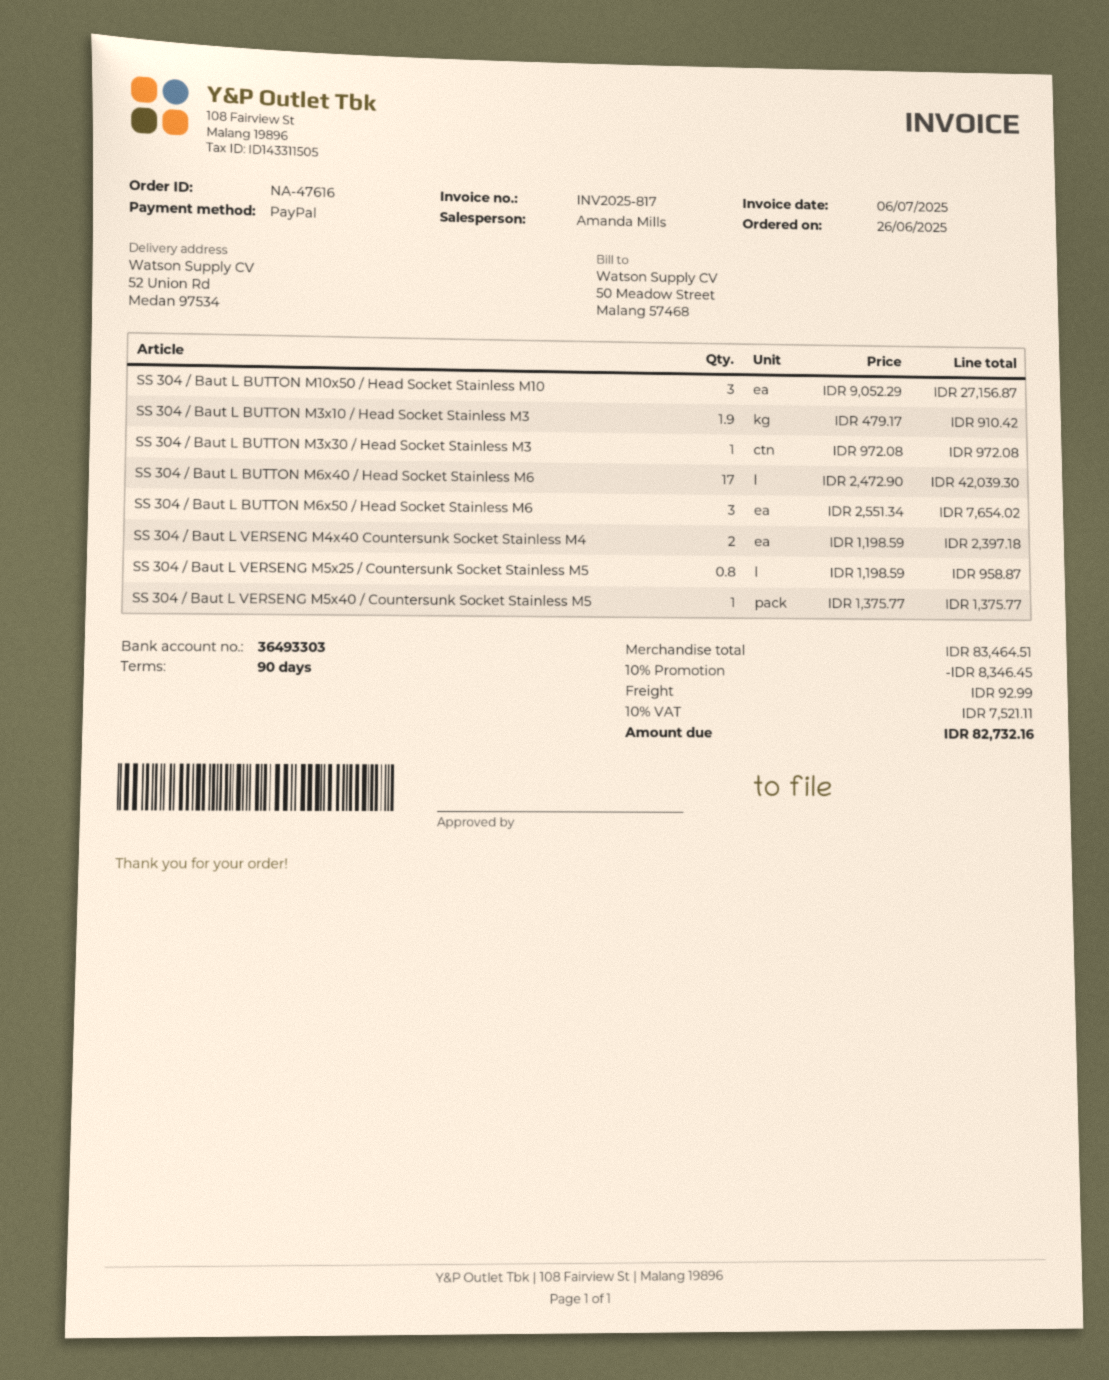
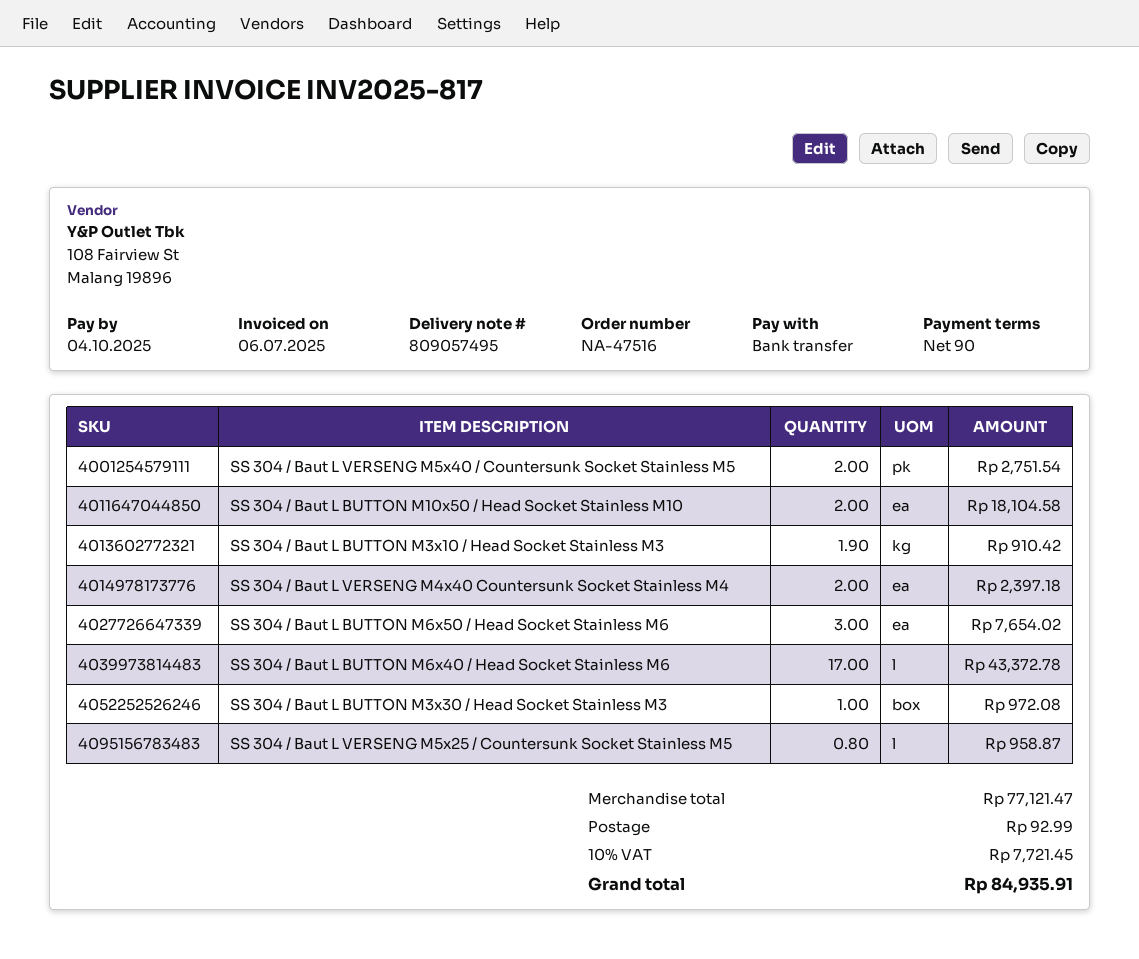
order number: NA-47616 -> NA-47516
payment method: PayPal -> bank transfer
SS 304 / Baut L BUTTON M10x50 / Head Socket Stainless M10: 3 for 27156.87 -> 2 for 18104.58
SS 304 / Baut L BUTTON M6x40 / Head Socket Stainless M6: 17 for 42039.30 -> 17 for 43372.78
SS 304 / Baut L VERSENG M5x40 / Countersunk Socket Stainless M5: 1 for 1375.77 -> 2 for 2751.54
subtotal: 83464.51 -> 77121.47
discount: 10% = 8346.45 -> none
tax: 10% = 7521.11 -> 10% = 7721.45
total: 82732.16 -> 84935.91

